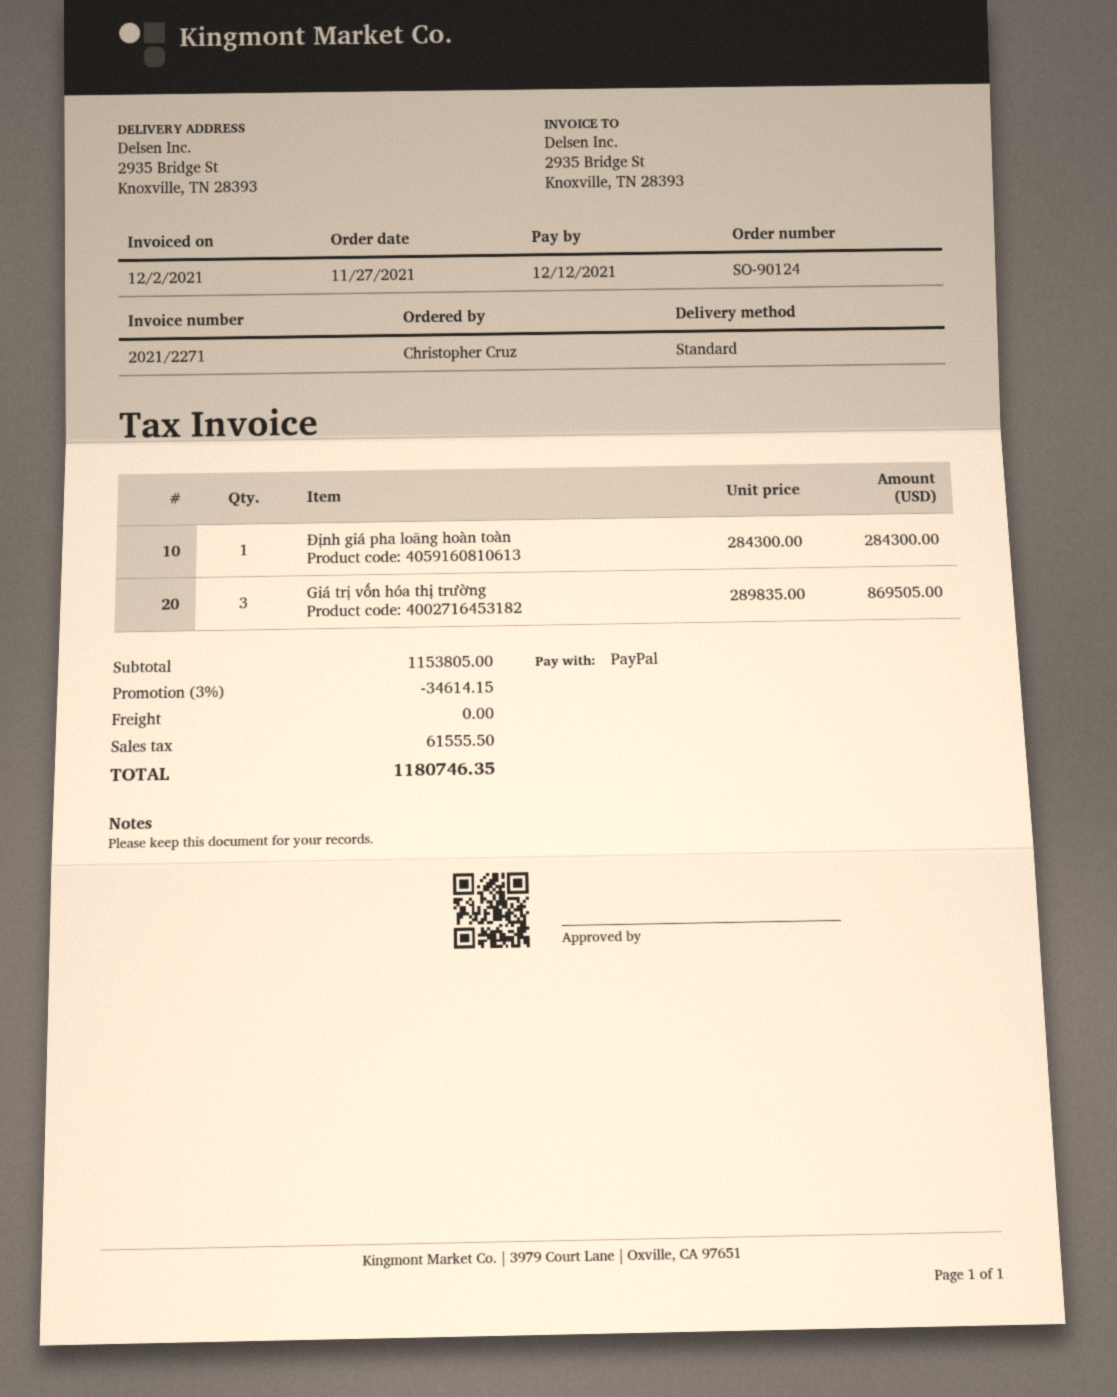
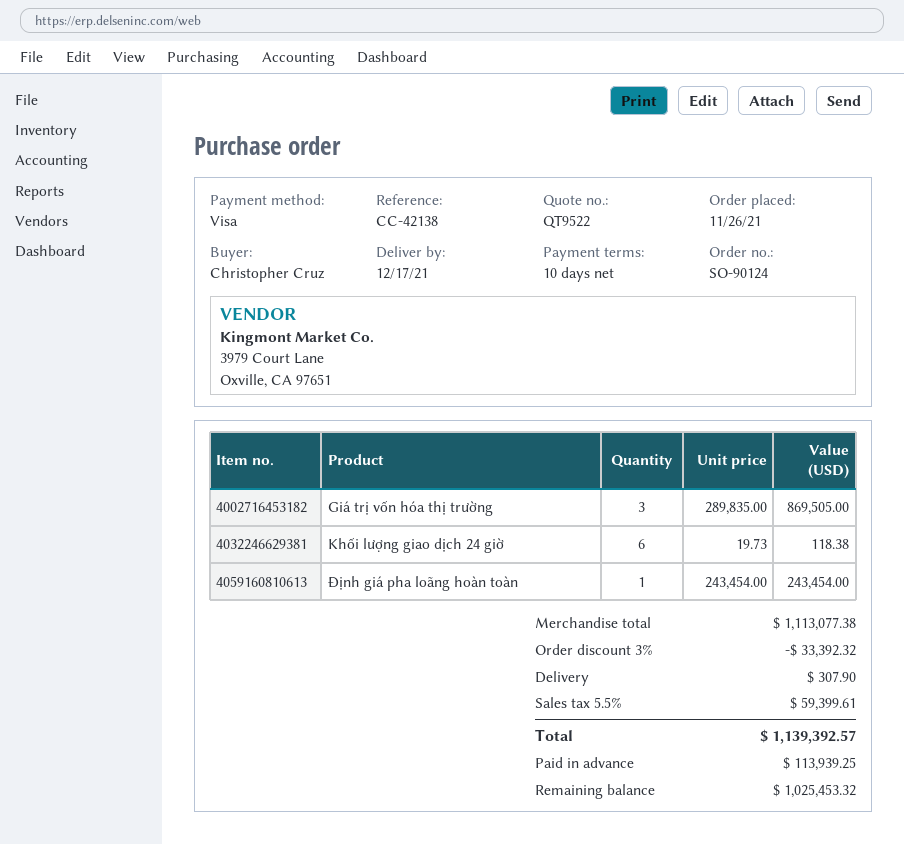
order date: 2021-11-27 -> 2021-11-26
payment method: PayPal -> Visa
Định giá pha loãng hoàn toàn: 1 x 284300.00 = 284300.00 -> 1 x 243454.00 = 243454.00
Khối lượng giao dịch 24 giờ: none -> 6 x 19.73 = 118.38
subtotal: 1153805.00 -> 1113077.38
discount: 3% = 34614.15 -> 3% = 33392.32
shipping: 0.00 -> 307.90
tax: 61555.50 -> 59399.61
total: 1180746.35 -> 1139392.57

